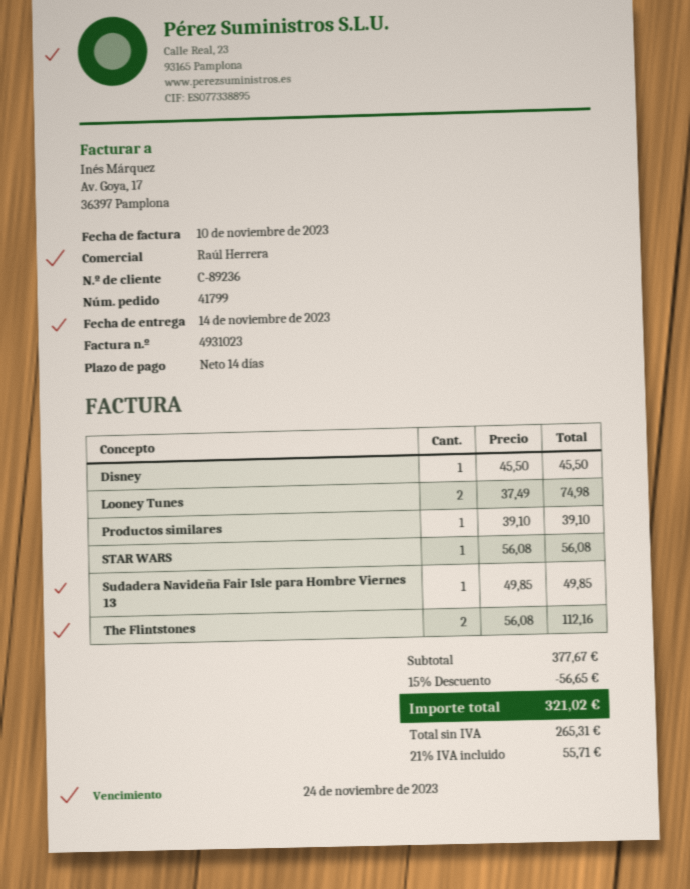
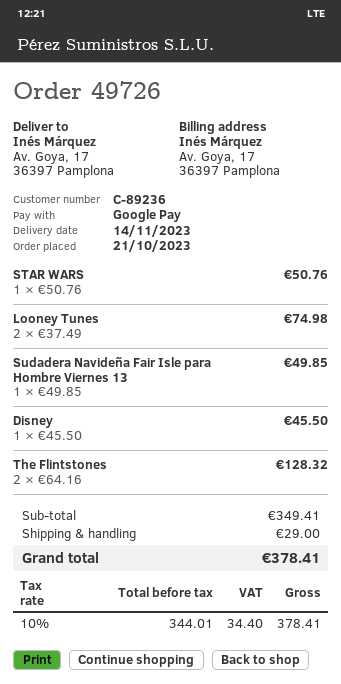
order number: 41799 -> 49726
Productos similares: 1 x 39.10 = 39.10 -> none
STAR WARS: 1 x 56.08 = 56.08 -> 1 x 50.76 = 50.76
The Flintstones: 2 x 56.08 = 112.16 -> 2 x 64.16 = 128.32
subtotal: 377.67 -> 349.41
discount: 15% = 56.65 -> none
shipping: none -> 29.00
net: 265.31 -> 344.01
tax: 21% = 55.71 -> 10% = 34.40
total: 321.02 -> 378.41

